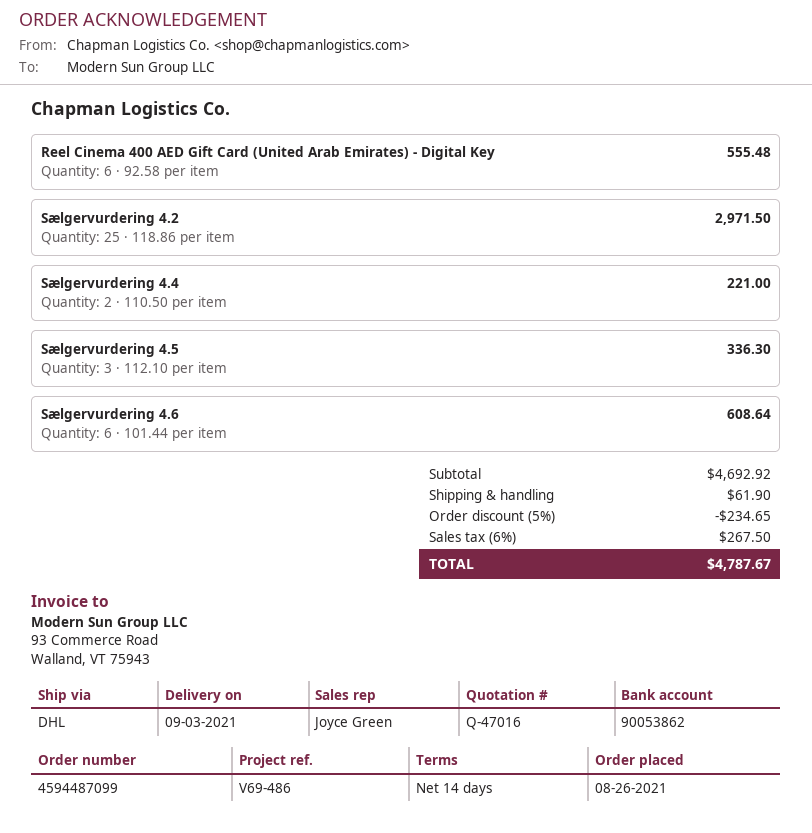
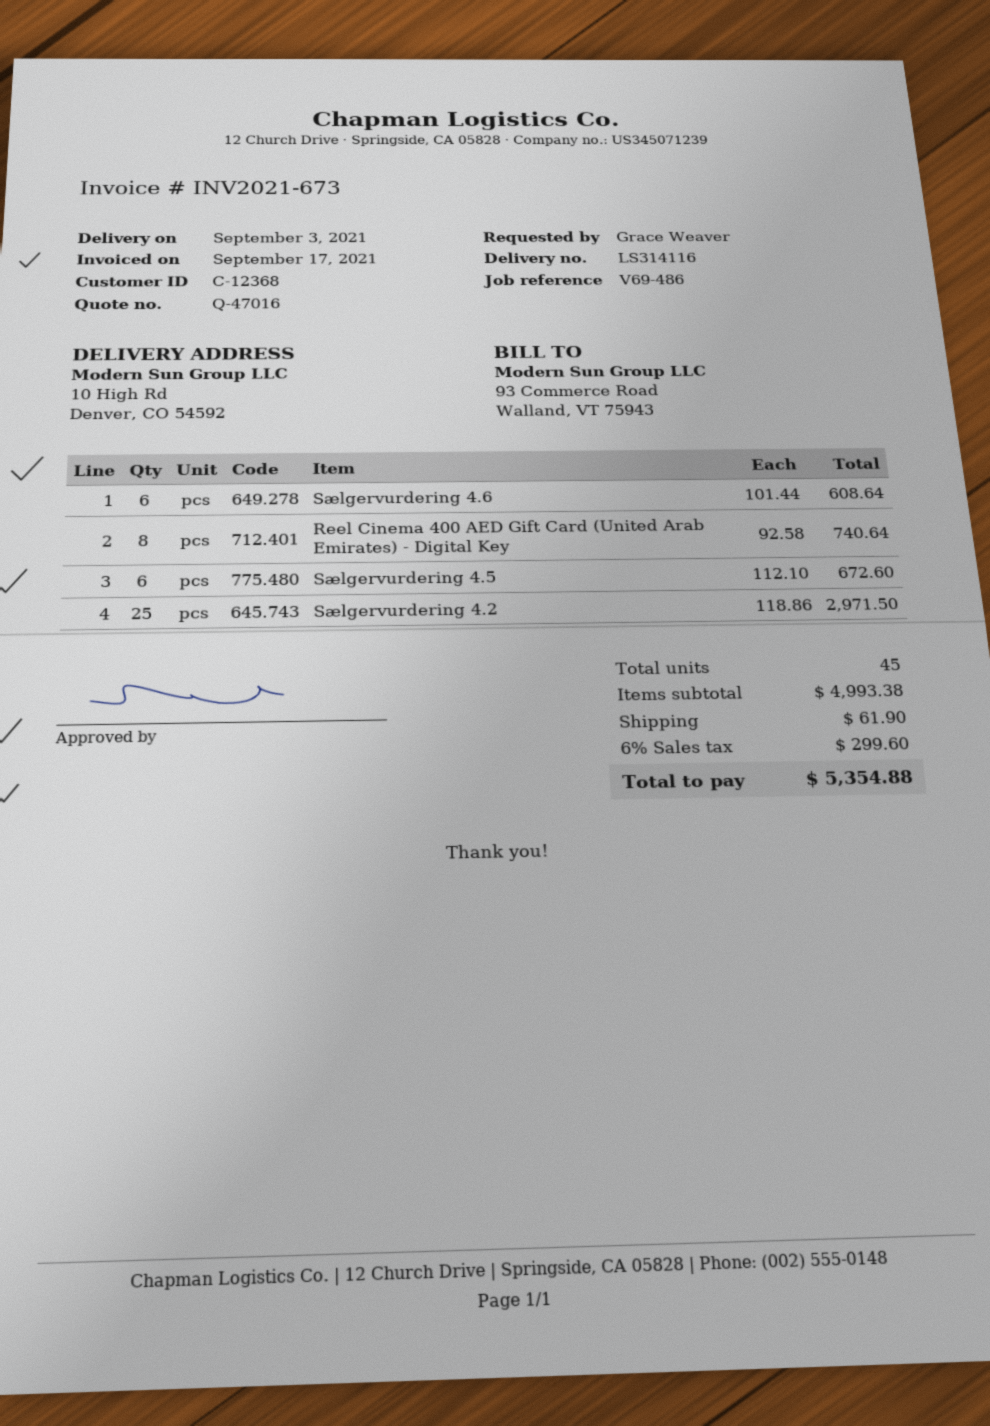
Reel Cinema 400 AED Gift Card (United Arab Emirates) - Digital Key: 6 x 92.58 = 555.48 -> 8 x 92.58 = 740.64
Sælgervurdering 4.4: 2 x 110.50 = 221.00 -> none
Sælgervurdering 4.5: 3 x 112.10 = 336.30 -> 6 x 112.10 = 672.60
subtotal: 4692.92 -> 4993.38
discount: 5% = 234.65 -> none
tax: 6% = 267.50 -> 6% = 299.60
total: 4787.67 -> 5354.88

